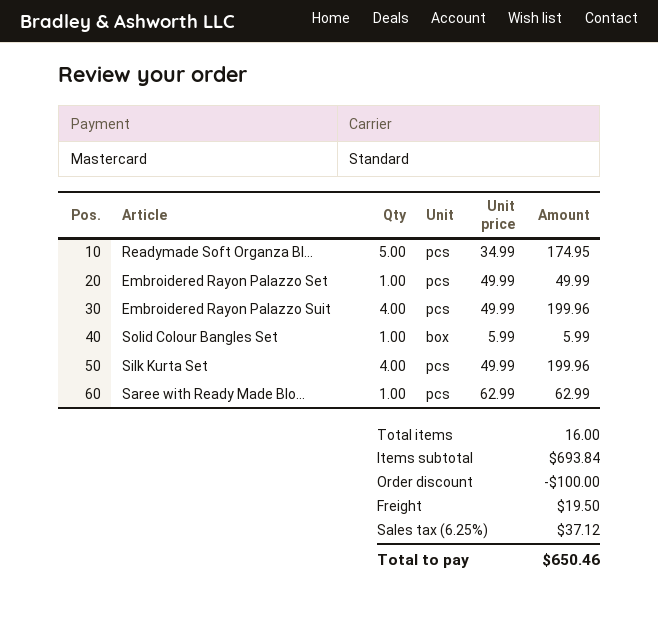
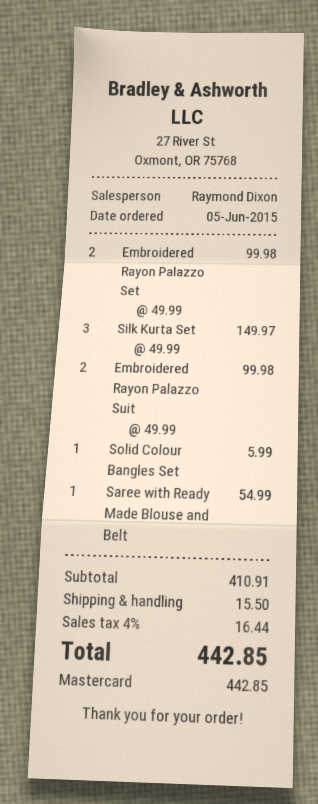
Readymade Soft Organza Bl...: 5 x 34.99 = 174.95 -> none
Embroidered Rayon Palazzo Set: 1 x 49.99 = 49.99 -> 2 x 49.99 = 99.98
Embroidered Rayon Palazzo Suit: 4 x 49.99 = 199.96 -> 2 x 49.99 = 99.98
Silk Kurta Set: 4 x 49.99 = 199.96 -> 3 x 49.99 = 149.97
Saree with Ready Made Blo...: 1 x 62.99 = 62.99 -> 1 x 54.99 = 54.99
subtotal: 693.84 -> 410.91
discount: 100.00 -> none
shipping: 19.50 -> 15.50
tax: 6.25% = 37.12 -> 4% = 16.44
total: 650.46 -> 442.85

